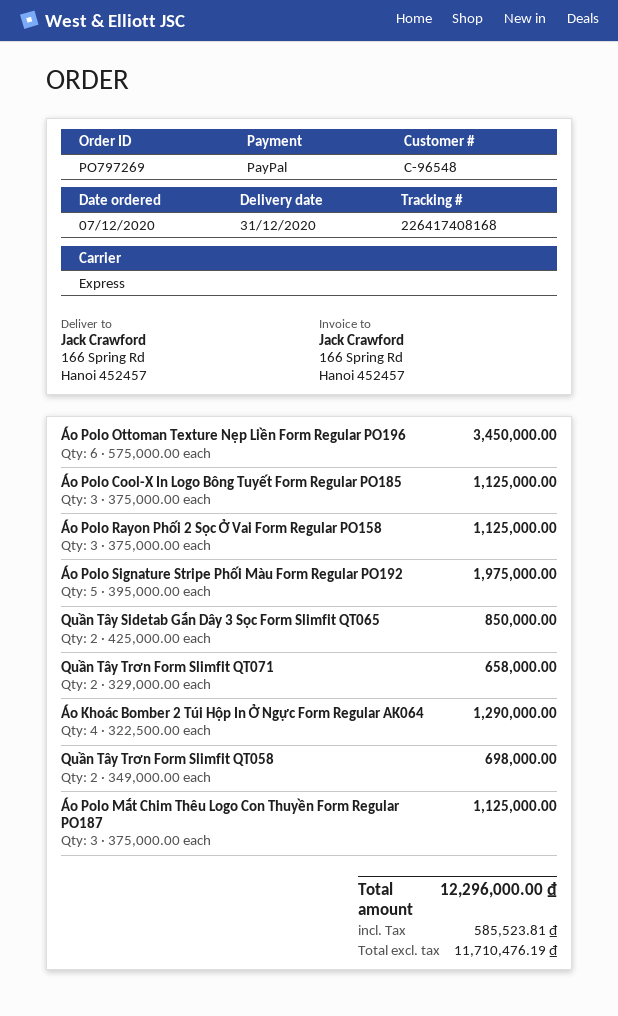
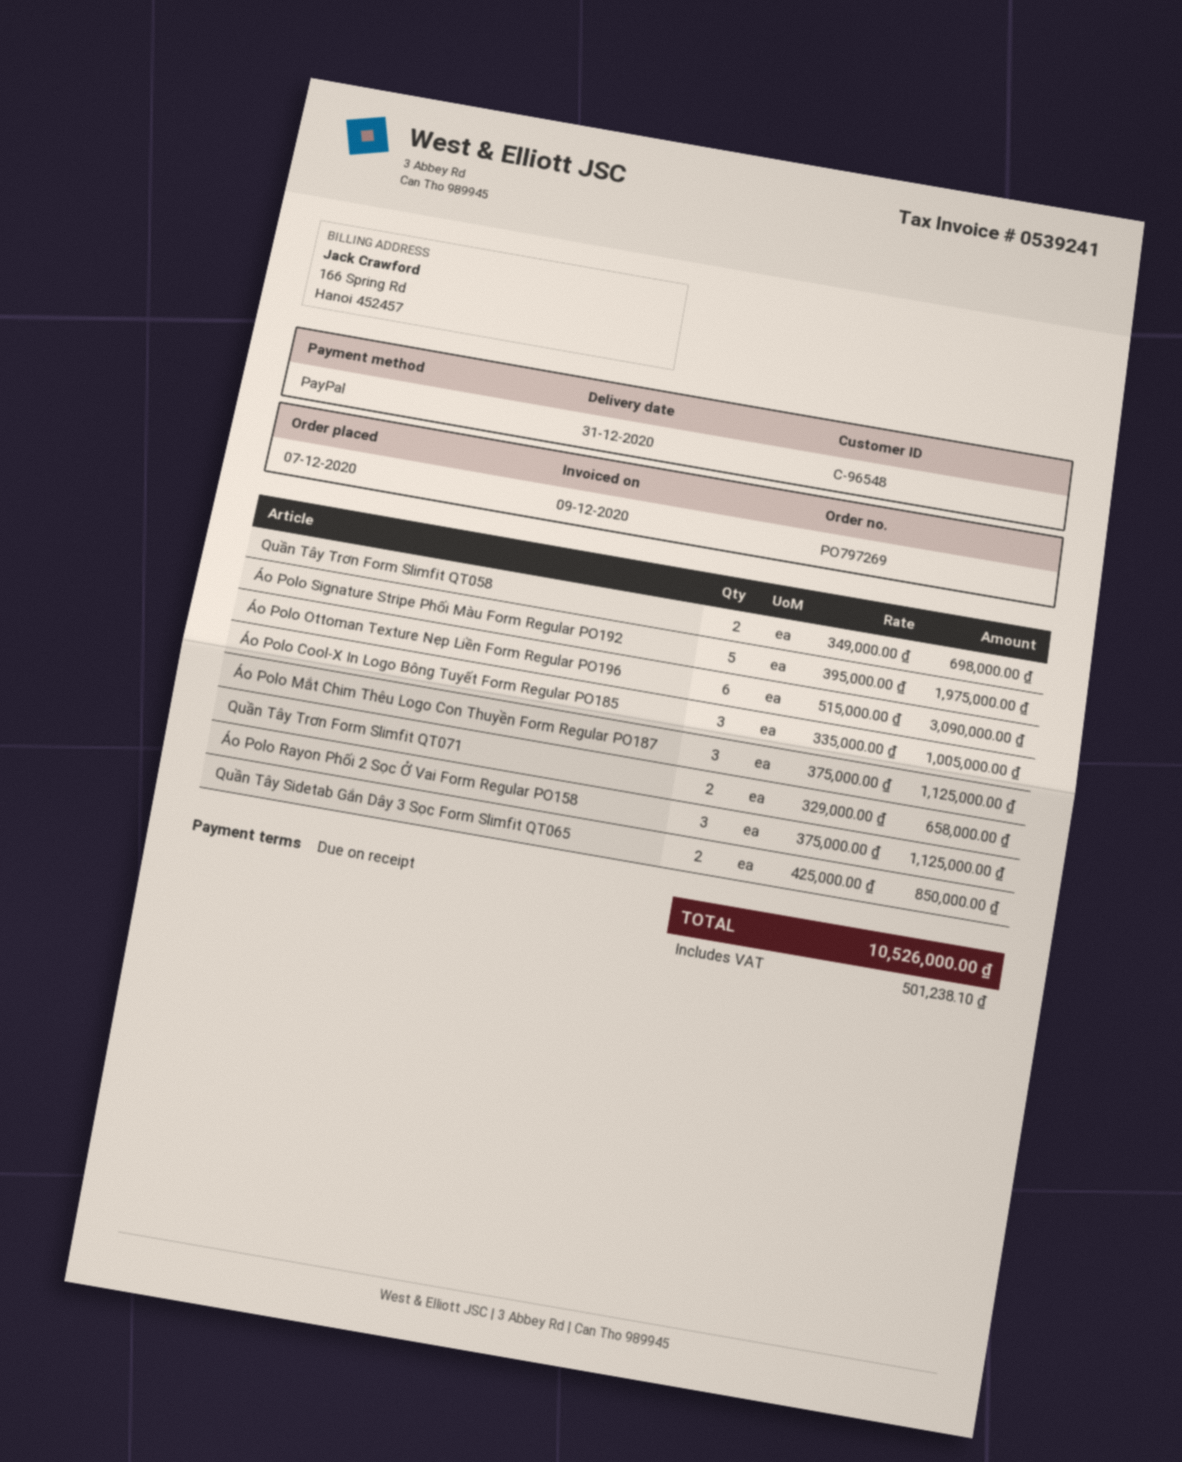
Áo Polo Ottoman Texture Nẹp Liền Form Regular PO196: 6 x 575000.00 = 3450000.00 -> 6 x 515000.00 = 3090000.00
Áo Polo Cool-X In Logo Bông Tuyết Form Regular PO185: 3 x 375000.00 = 1125000.00 -> 3 x 335000.00 = 1005000.00
Áo Khoác Bomber 2 Túi Hộp In Ở Ngực Form Regular AK064: 4 x 322500.00 = 1290000.00 -> none
tax: 585523.81 -> 501238.10
total: 12296000.00 -> 10526000.00

